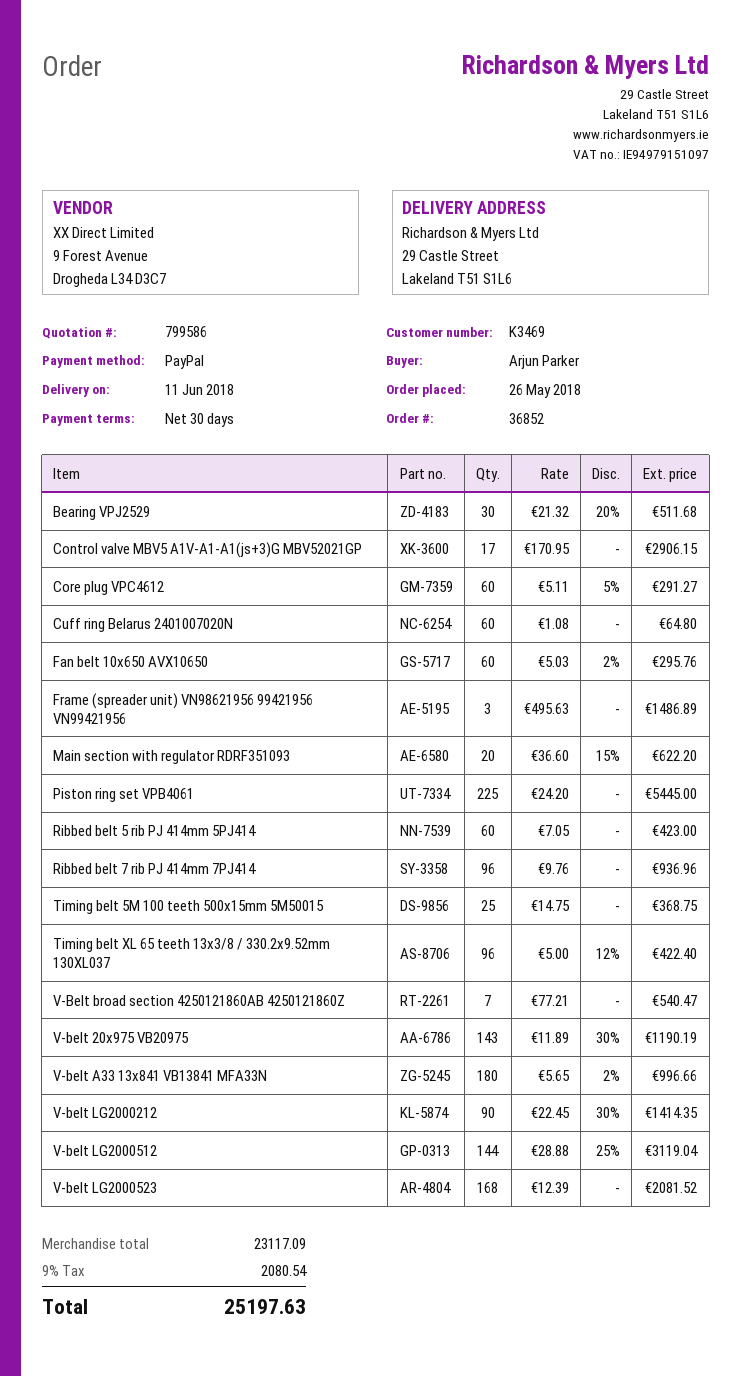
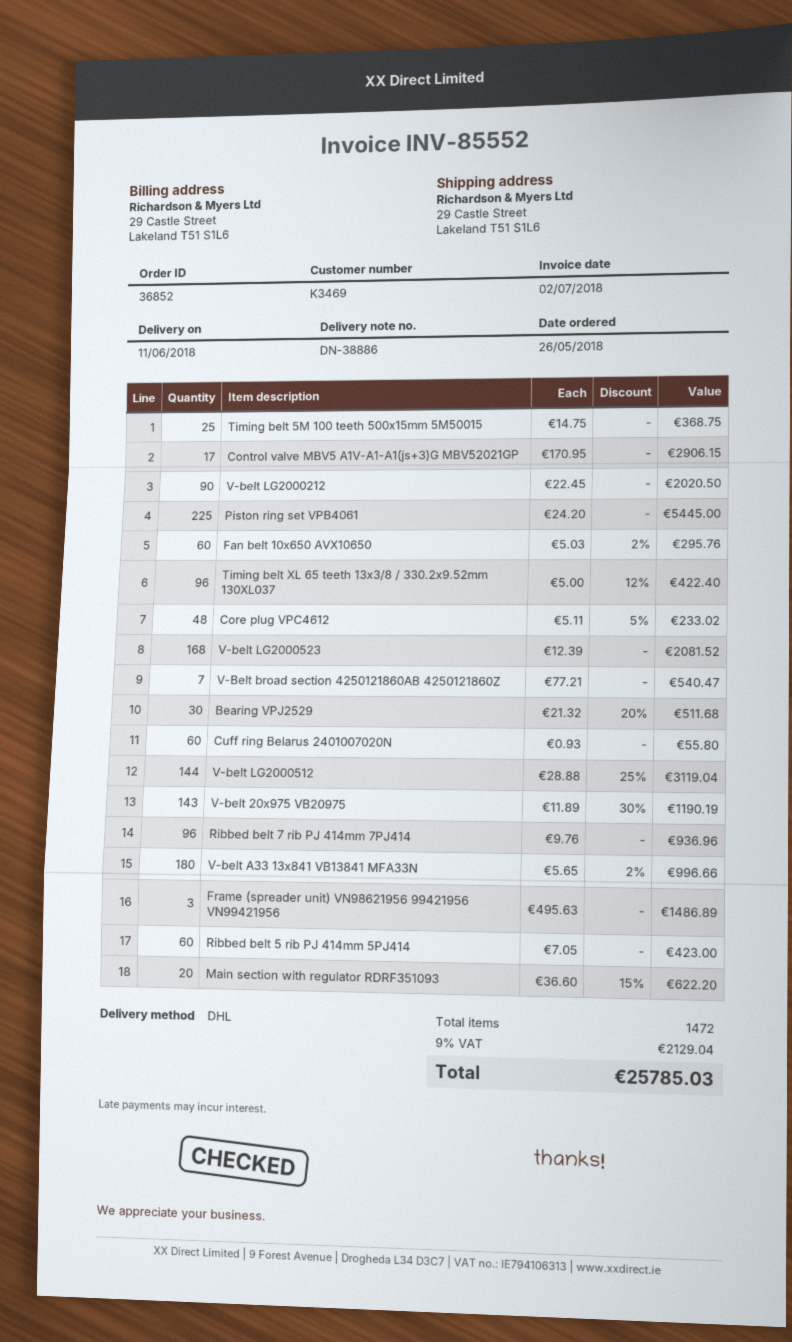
Core plug VPC4612: 60 x 5.11 - 5% = 291.27 -> 48 x 5.11 - 5% = 233.02
Cuff ring Belarus 2401007020N: 60 x 1.08 = 64.80 -> 60 x 0.93 = 55.80
V-belt LG2000212: 90 x 22.45 - 30% = 1414.35 -> 90 x 22.45 = 2020.50
tax: 9% = 2080.54 -> 9% = 2129.04
total: 25197.63 -> 25785.03

